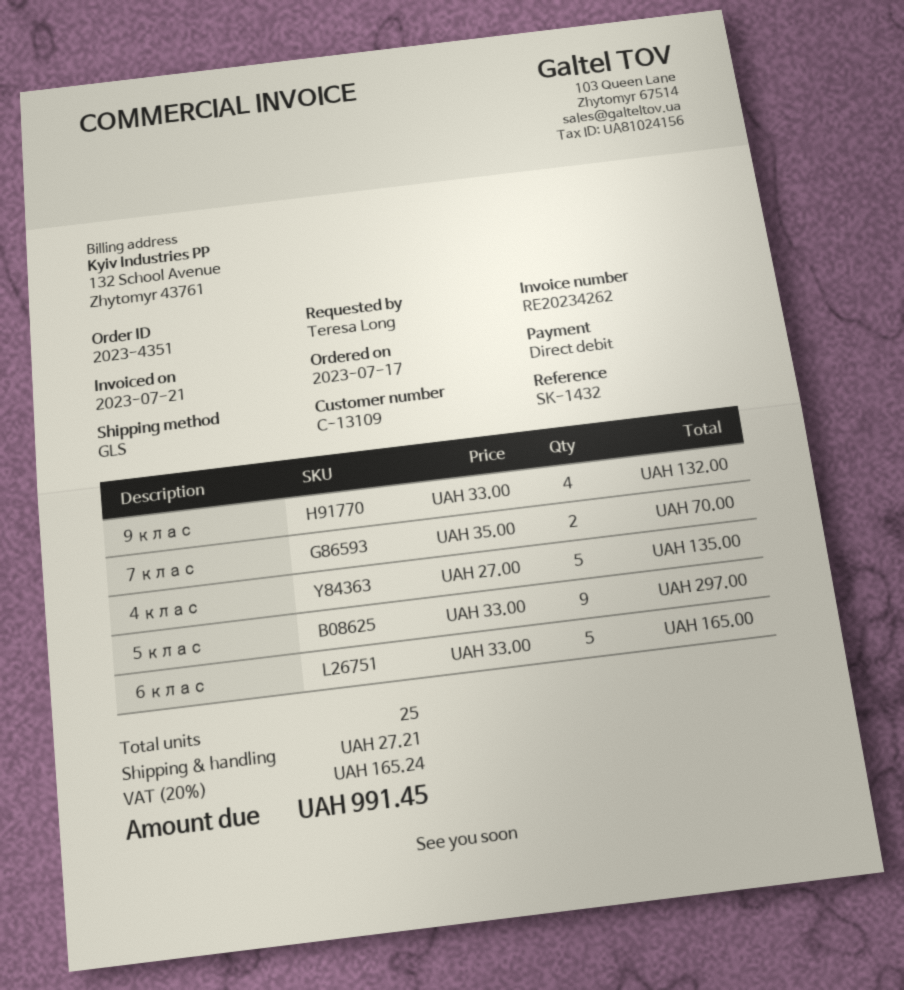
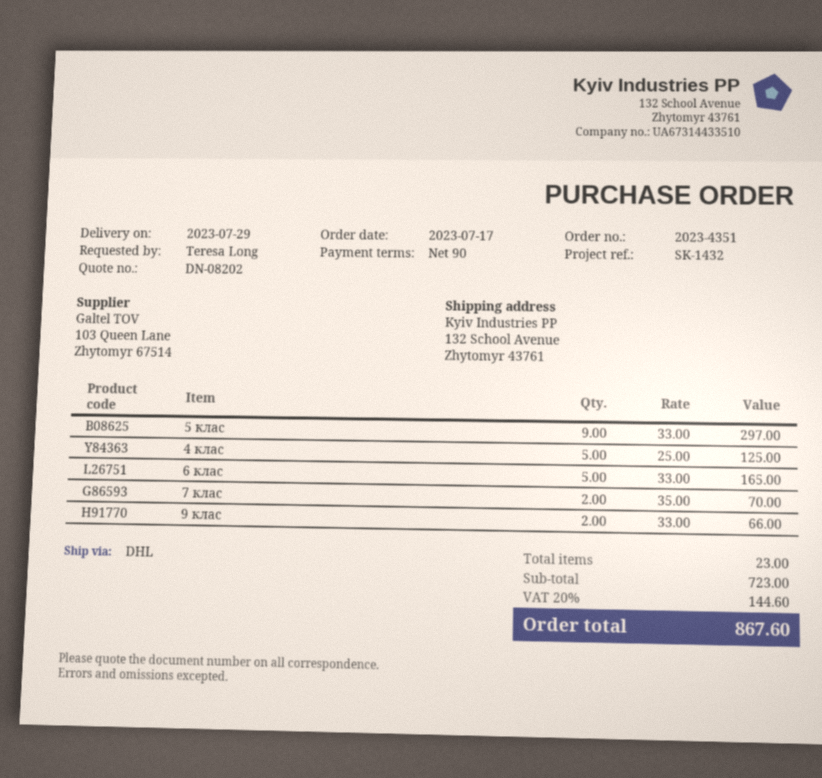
shipping method: GLS -> DHL
9 клас: 4 x 33.00 = 132.00 -> 2 x 33.00 = 66.00
4 клас: 5 x 27.00 = 135.00 -> 5 x 25.00 = 125.00
total quantity: 25 -> 23
shipping: 27.21 -> none
tax: 20% = 165.24 -> 20% = 144.60
total: 991.45 -> 867.60

